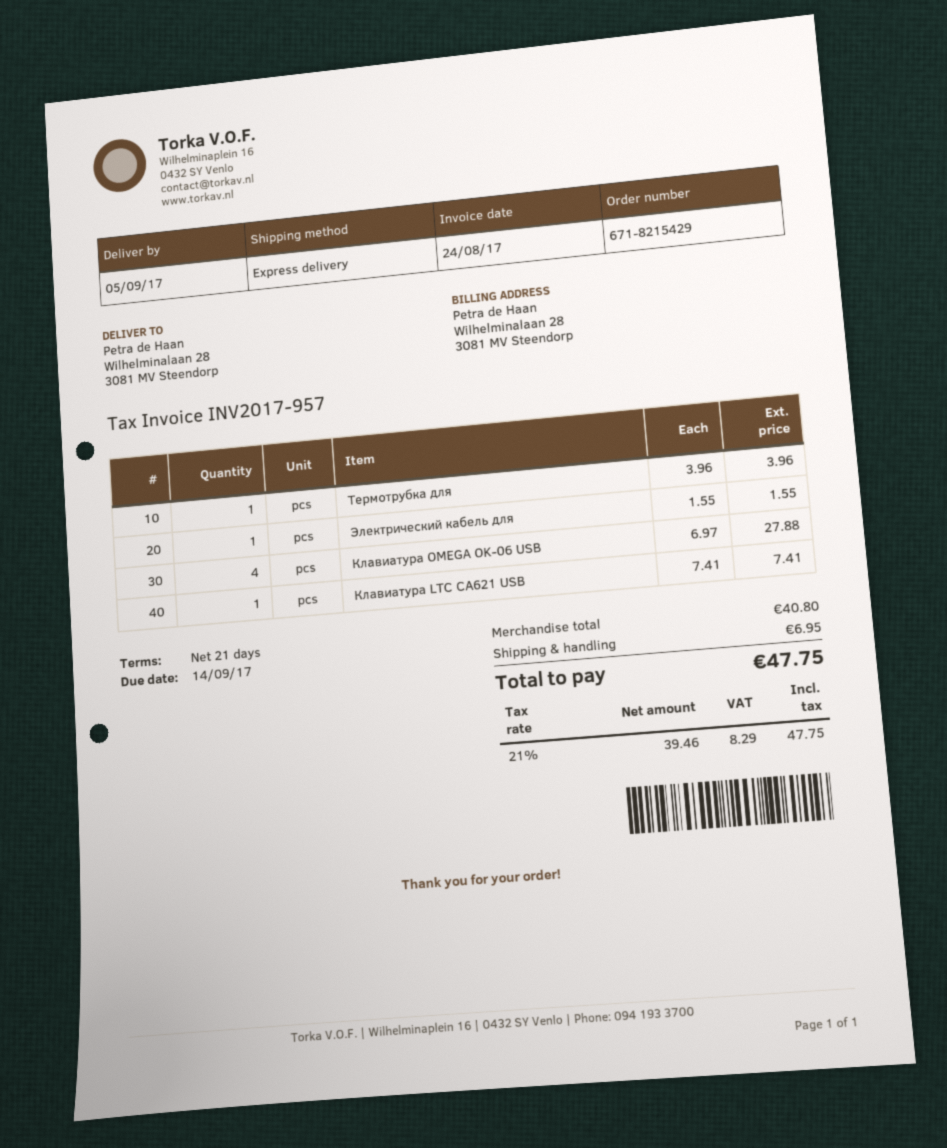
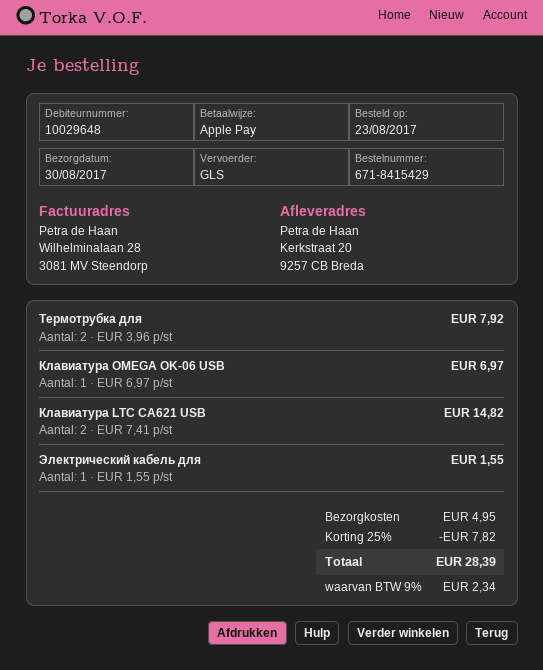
order number: 671-8215429 -> 671-8415429
delivery date: 2017-09-05 -> 2017-08-30
shipping method: express -> GLS
ship to: Wilhelminalaan 28, 3081 MV Steendorp -> Kerkstraat 20, 9257 CB Breda
Термотрубка для: 1 x 3.96 = 3.96 -> 2 x 3.96 = 7.92
Клавиатура OMEGA OK-06 USB: 4 x 6.97 = 27.88 -> 1 x 6.97 = 6.97
Клавиатура LTC CA621 USB: 1 x 7.41 = 7.41 -> 2 x 7.41 = 14.82
discount: none -> 25% = 7.82
shipping: 6.95 -> 4.95
tax: 21% = 8.29 -> 9% = 2.34
total: 47.75 -> 28.39

